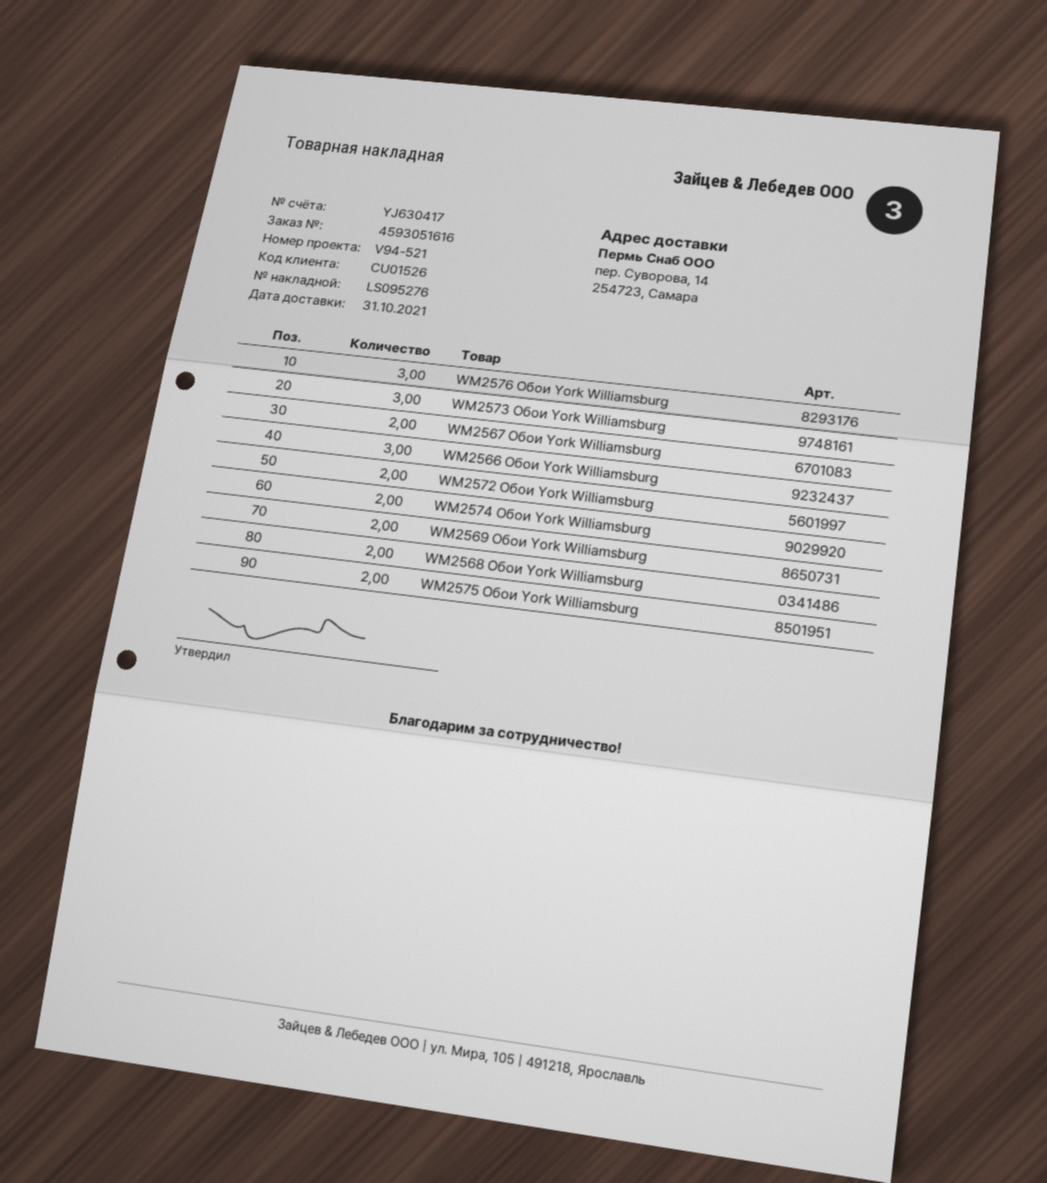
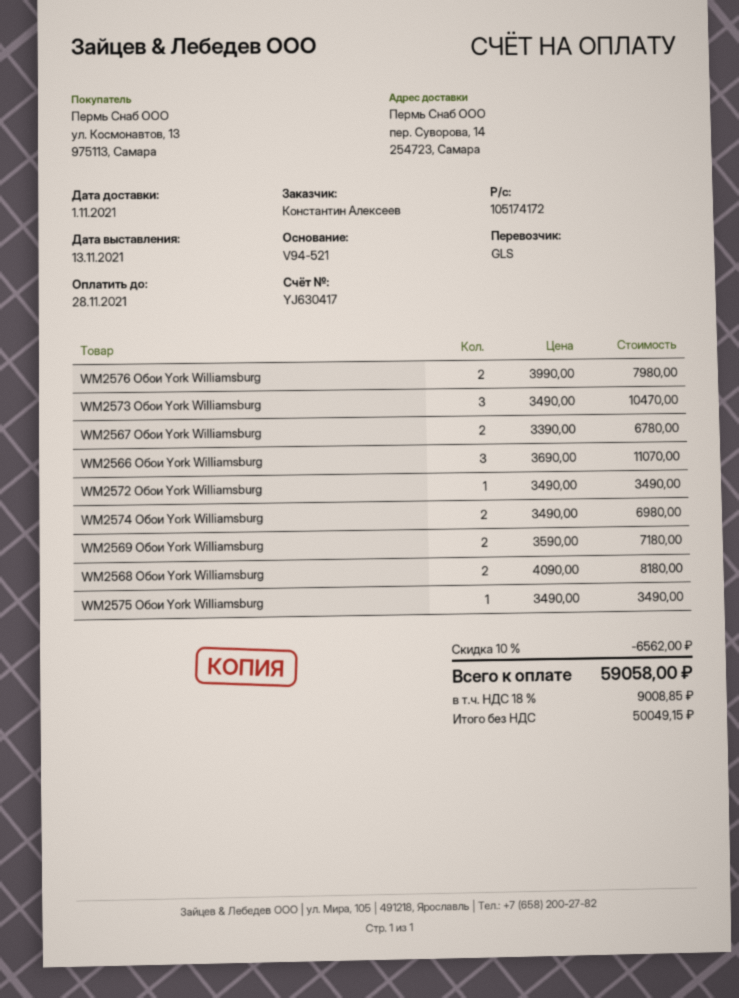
delivery date: 2021-10-31 -> 2021-11-01
WM2576 Обои York Williamsburg: 3 -> 2
WM2572 Обои York Williamsburg: 2 -> 1
WM2575 Обои York Williamsburg: 2 -> 1

